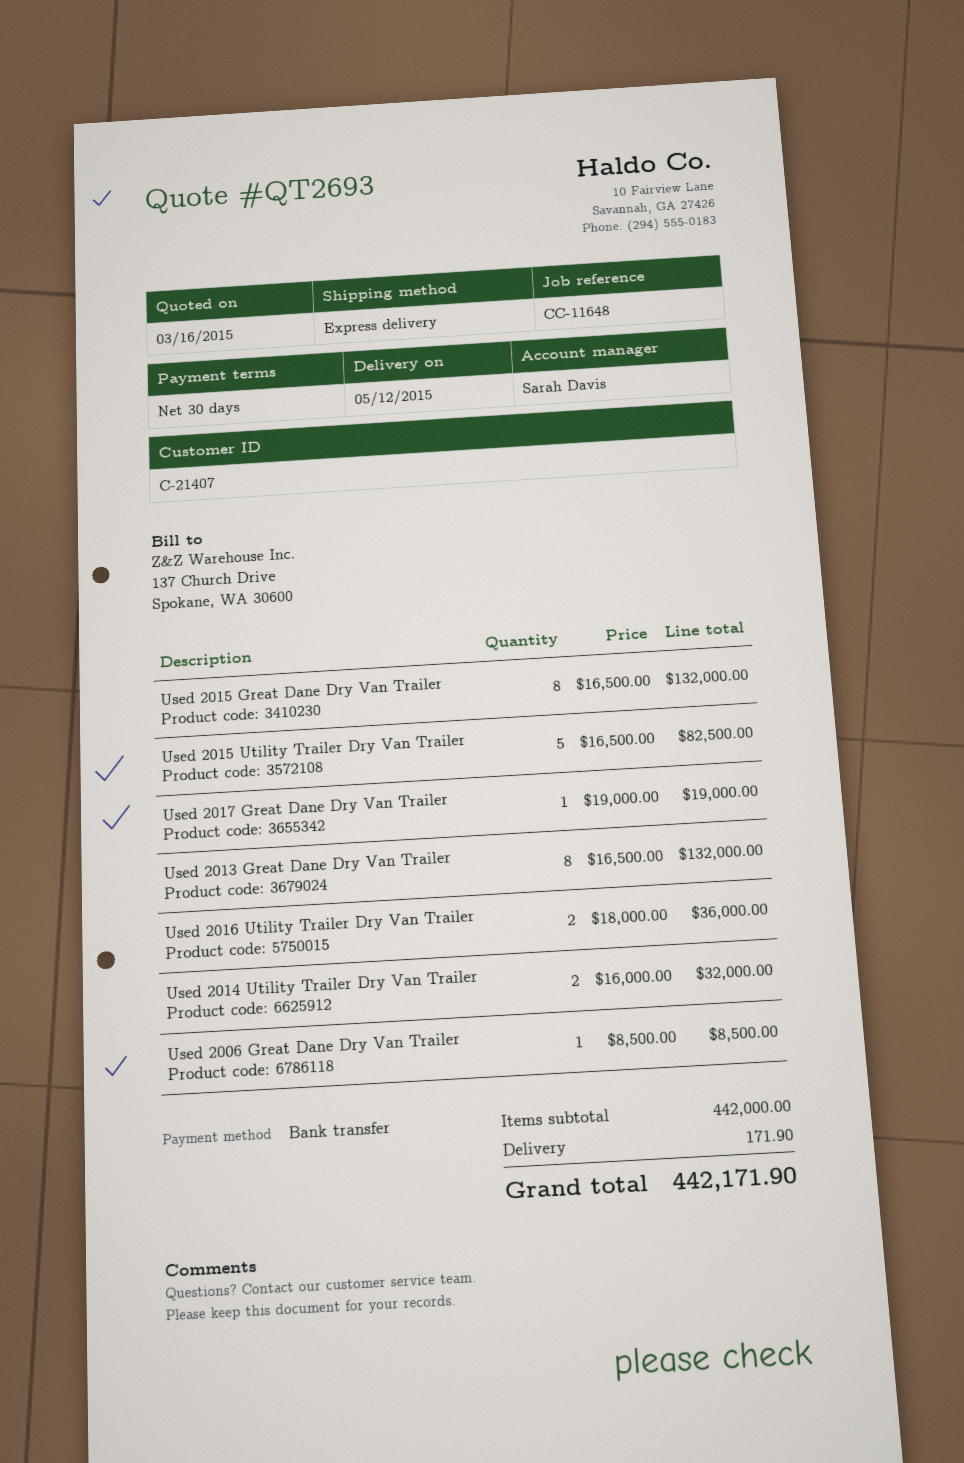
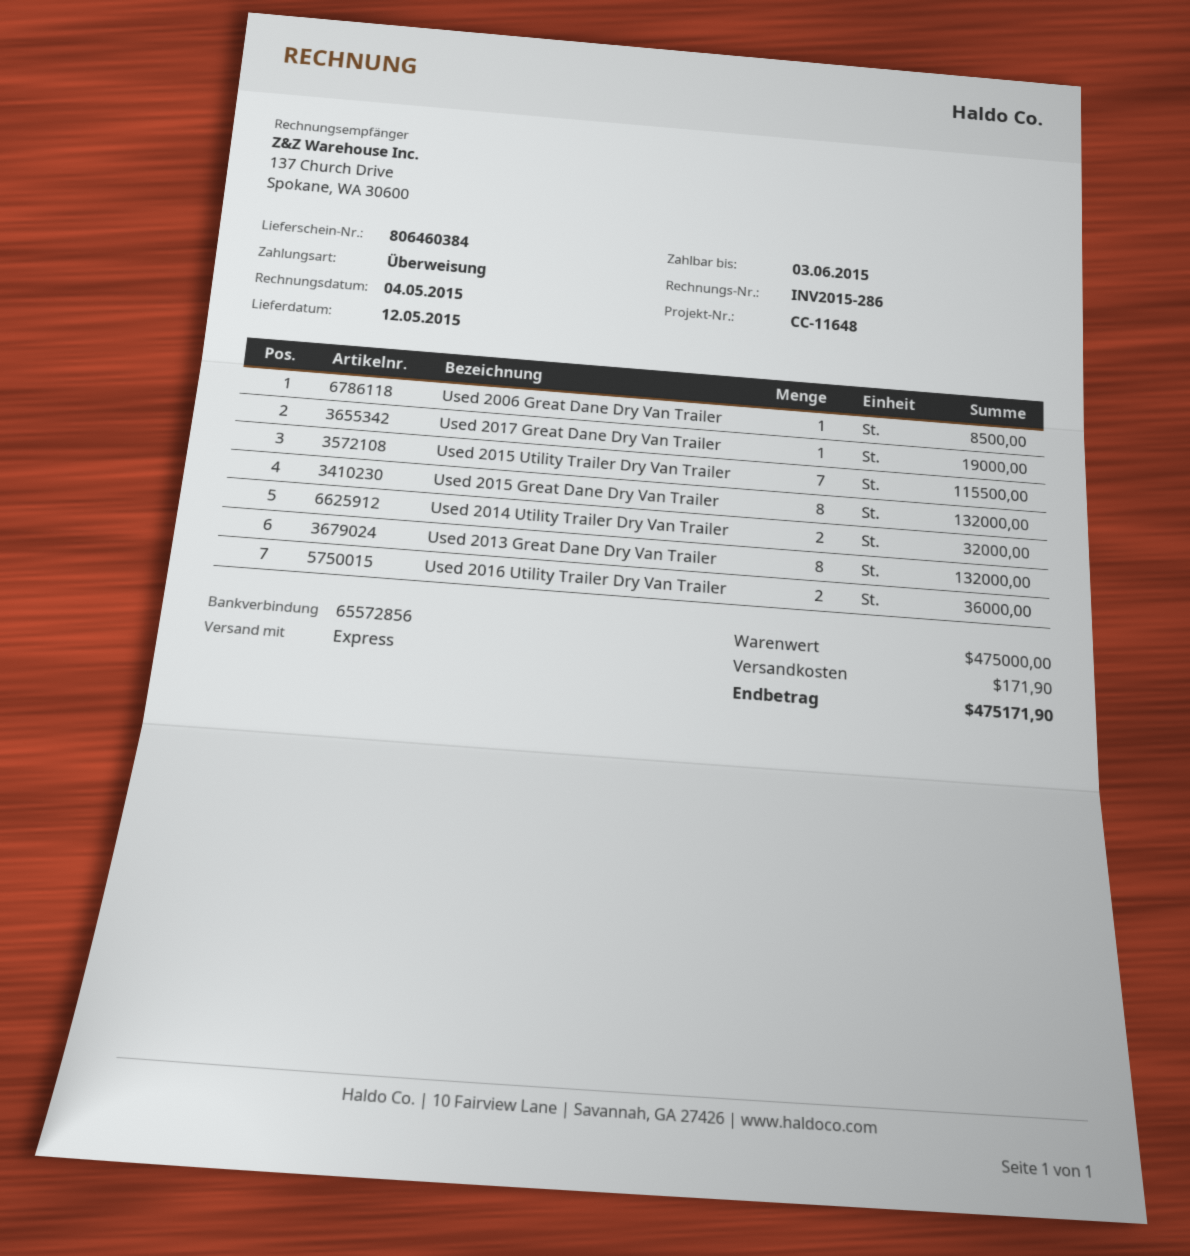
Used 2015 Utility Trailer Dry Van Trailer: 5 for 82500.00 -> 7 for 115500.00
subtotal: 442000.00 -> 475000.00
total: 442171.90 -> 475171.90

